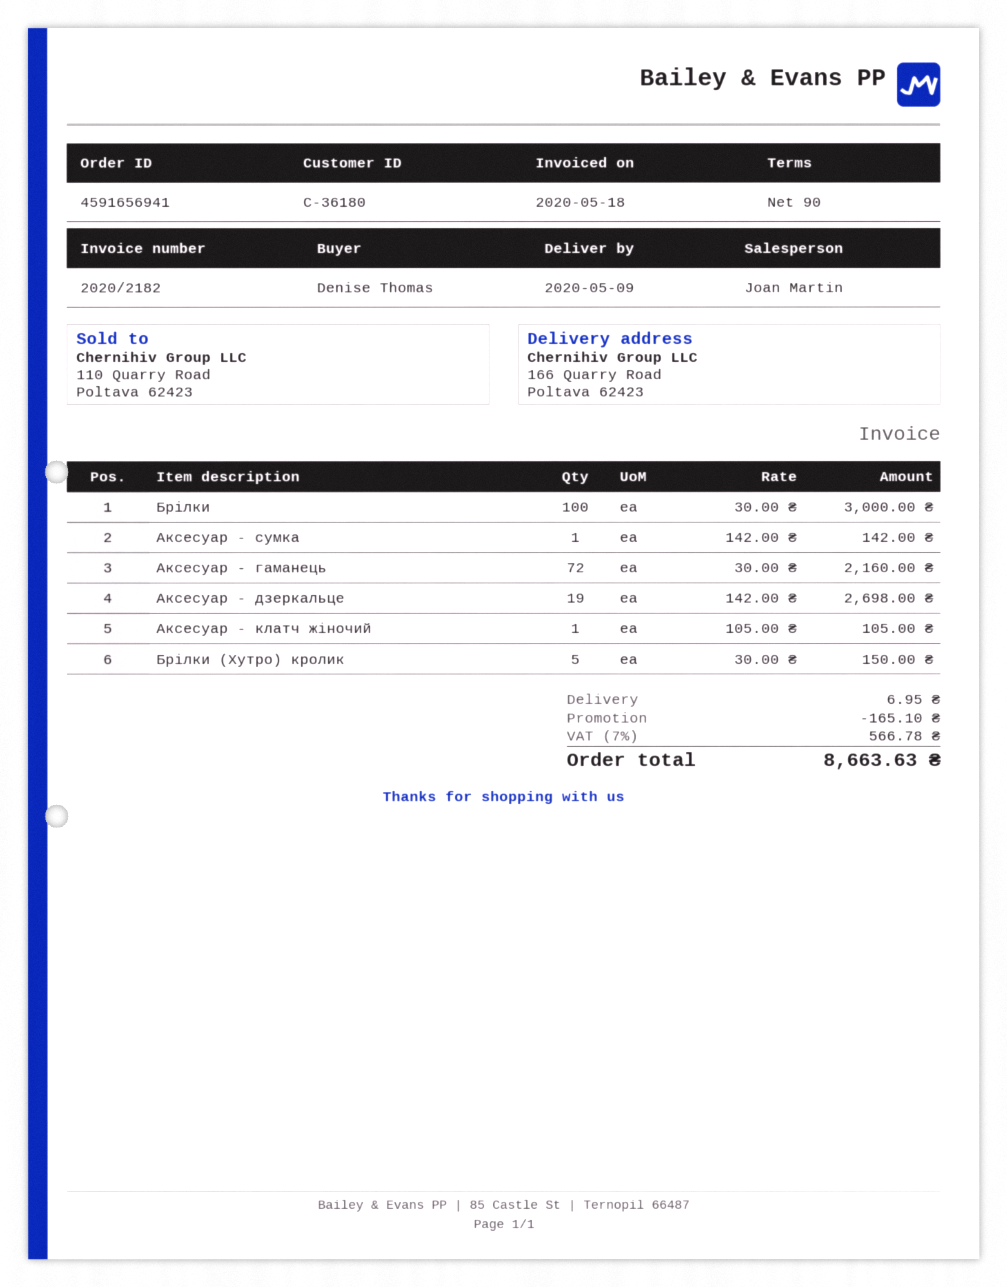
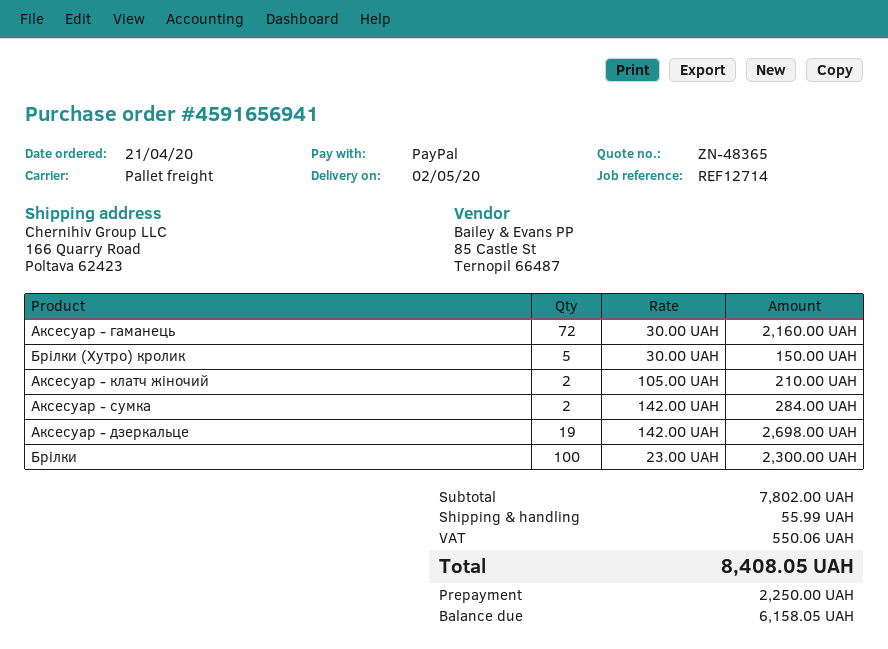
delivery date: 2020-05-09 -> 2020-05-02
Брілки: 100 x 30.00 = 3000.00 -> 100 x 23.00 = 2300.00
Аксесуар - сумка: 1 x 142.00 = 142.00 -> 2 x 142.00 = 284.00
Аксесуар - клатч жіночий: 1 x 105.00 = 105.00 -> 2 x 105.00 = 210.00
discount: 165.10 -> none
shipping: 6.95 -> 55.99
tax: 566.78 -> 550.06
total: 8663.63 -> 8408.05

